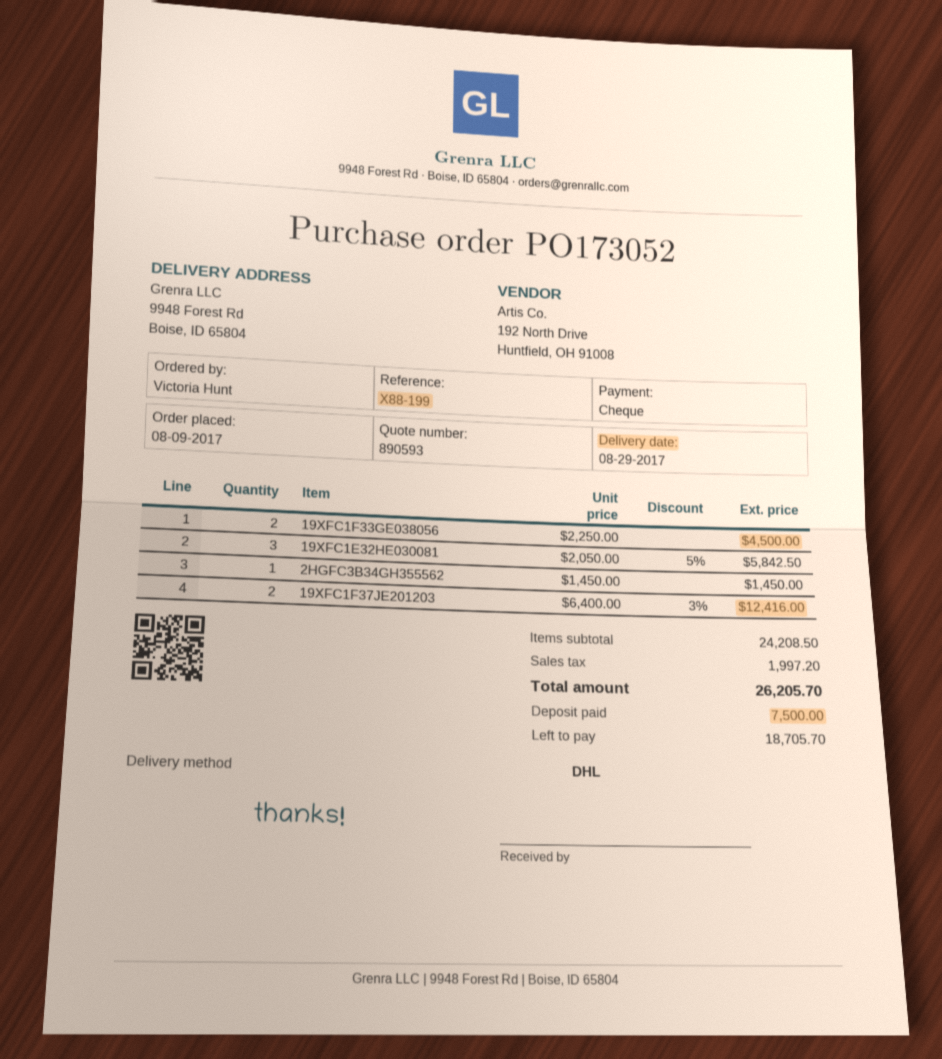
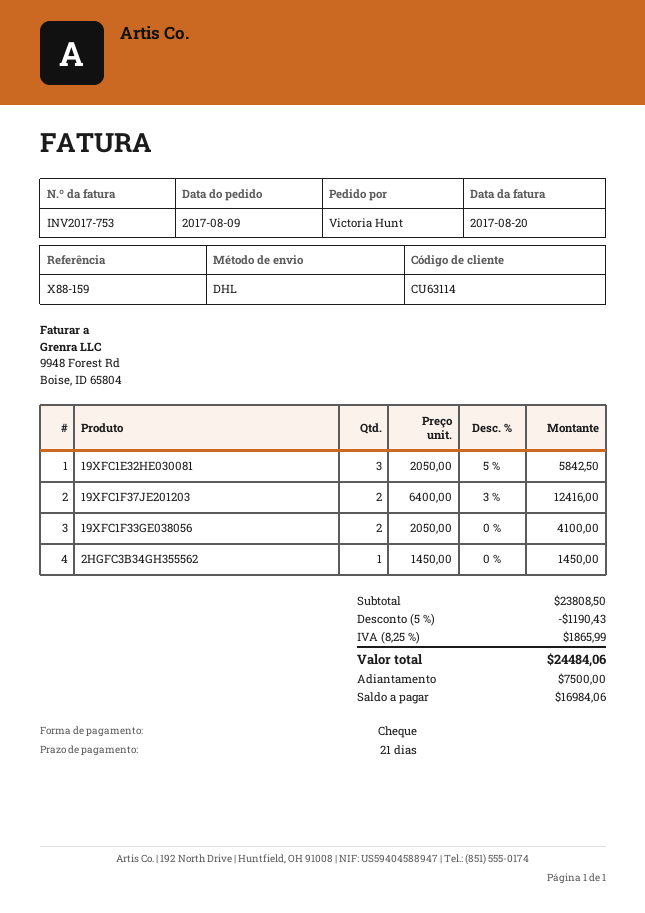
reference: X88-199 -> X88-159
19XFC1F33GE038056: 2 x 2250.00 = 4500.00 -> 2 x 2050.00 = 4100.00
subtotal: 24208.50 -> 23808.50
discount: none -> 5% = 1190.43
tax: 1997.20 -> 1865.99
total: 26205.70 -> 24484.06
balance: 18705.70 -> 16984.06

